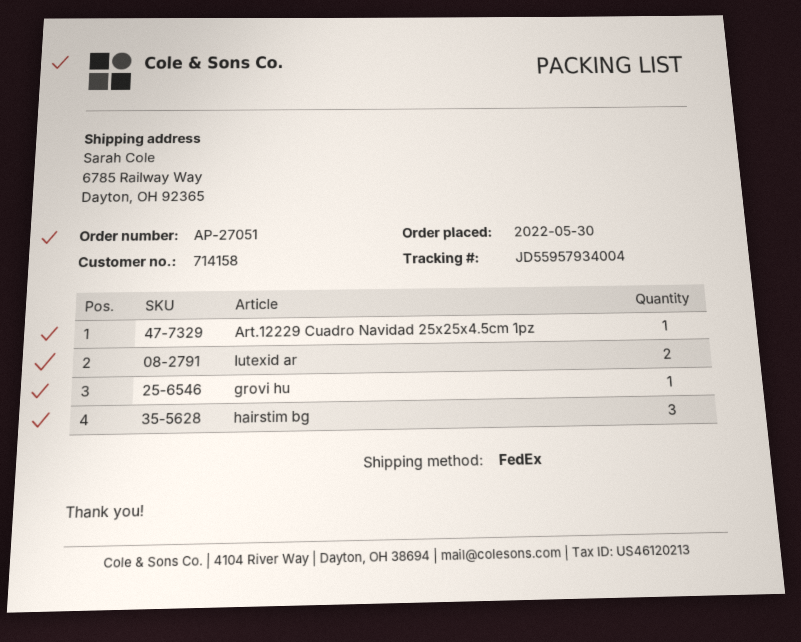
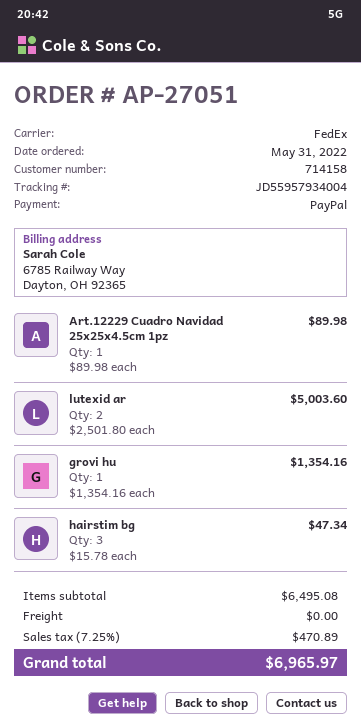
order date: 2022-05-30 -> 2022-05-31

